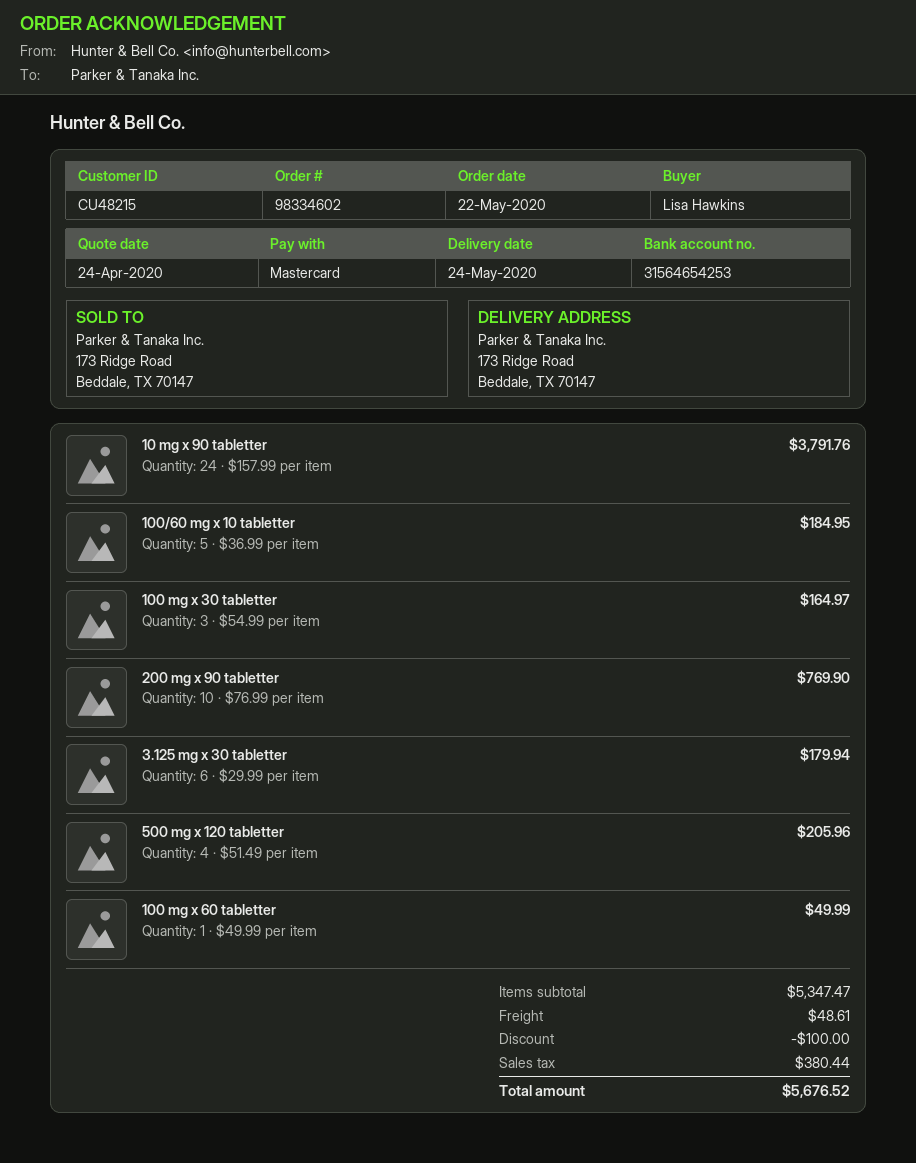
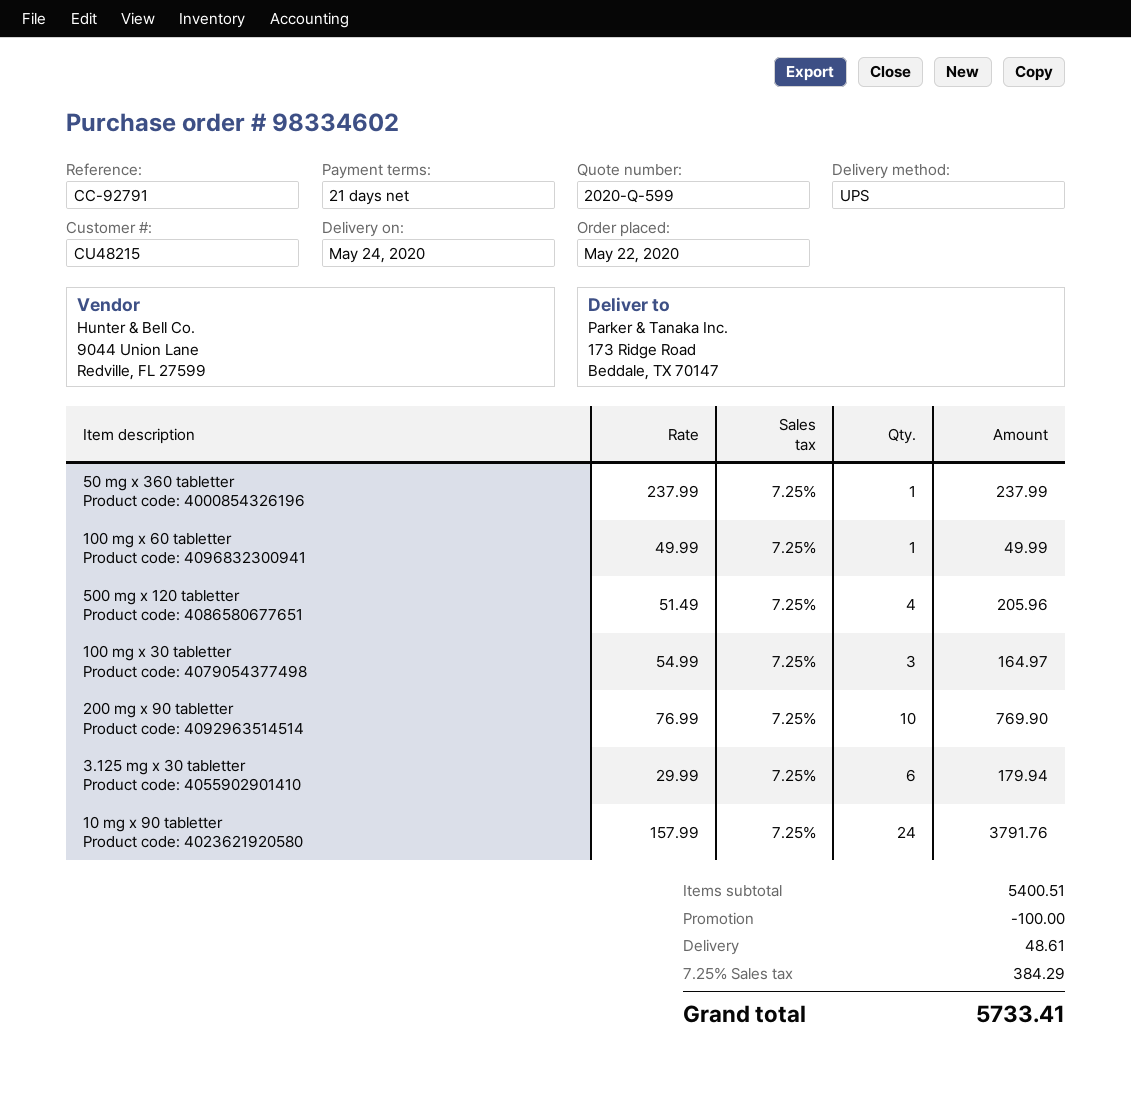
100/60 mg x 10 tabletter: 5 x 36.99 = 184.95 -> none
50 mg x 360 tabletter: none -> 1 x 237.99 = 237.99
subtotal: 5347.47 -> 5400.51
tax: 380.44 -> 384.29
total: 5676.52 -> 5733.41

